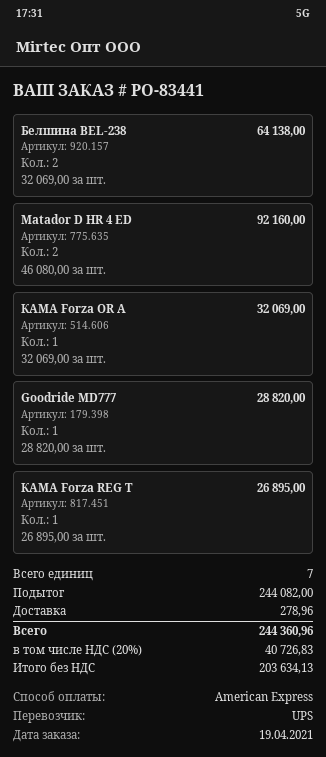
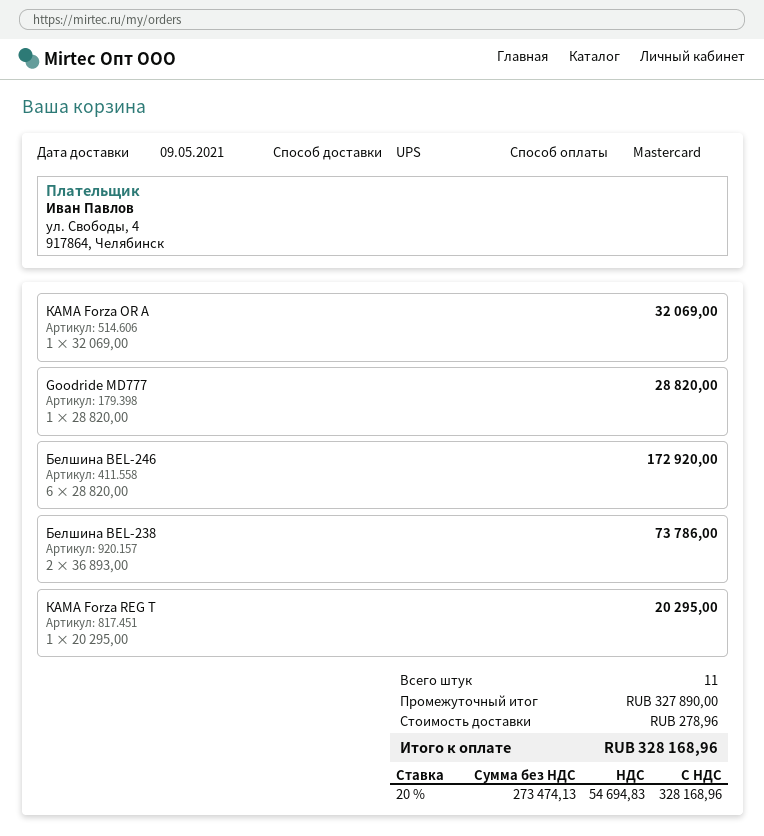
payment method: American Express -> Mastercard
Белшина BEL-238: 2 x 32069.00 = 64138.00 -> 2 x 36893.00 = 73786.00
Matador D HR 4 ED: 2 x 46080.00 = 92160.00 -> none
КАМА Forza REG T: 1 x 26895.00 = 26895.00 -> 1 x 20295.00 = 20295.00
Белшина BEL-246: none -> 6 x 28820.00 = 172920.00
total quantity: 7 -> 11
subtotal: 244082.00 -> 327890.00
net: 203634.13 -> 273474.13
tax: 20% = 40726.83 -> 20% = 54694.83
total: 244360.96 -> 328168.96

